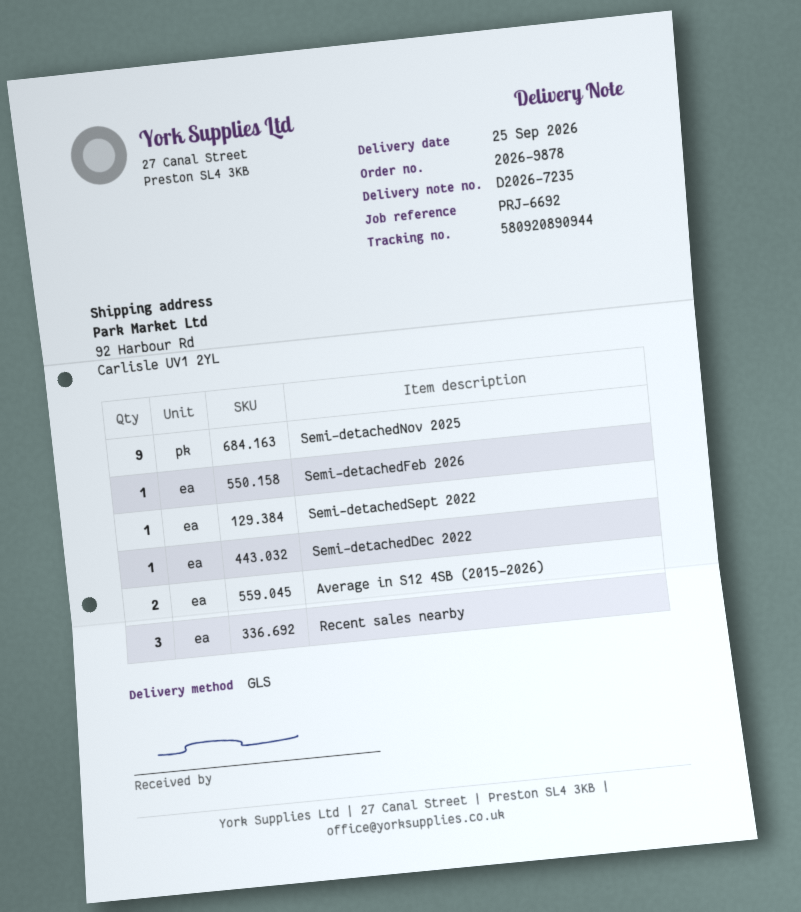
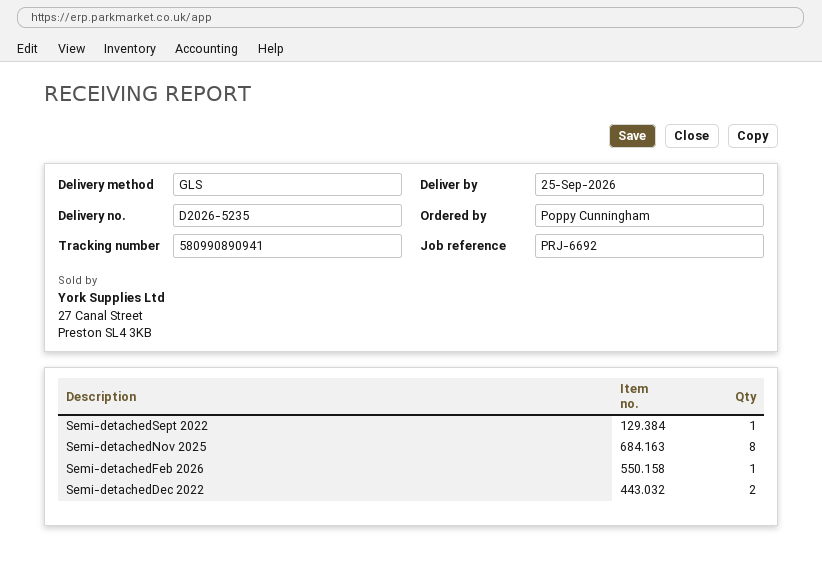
delivery note number: D2026-7235 -> D2026-5235
tracking number: 580920890944 -> 580990890941
Semi-detachedNov 2025: 9 -> 8
Semi-detachedDec 2022: 1 -> 2
Average in S12 4SB (2015–2026): 2 -> none
Recent sales nearby: 3 -> none

